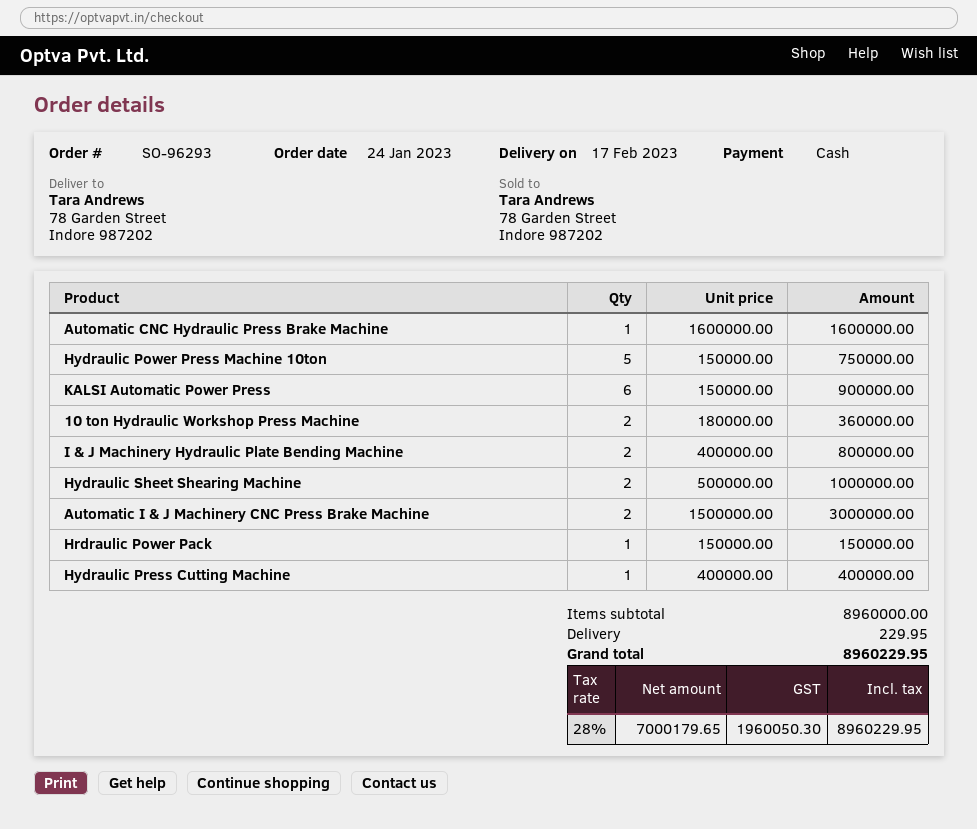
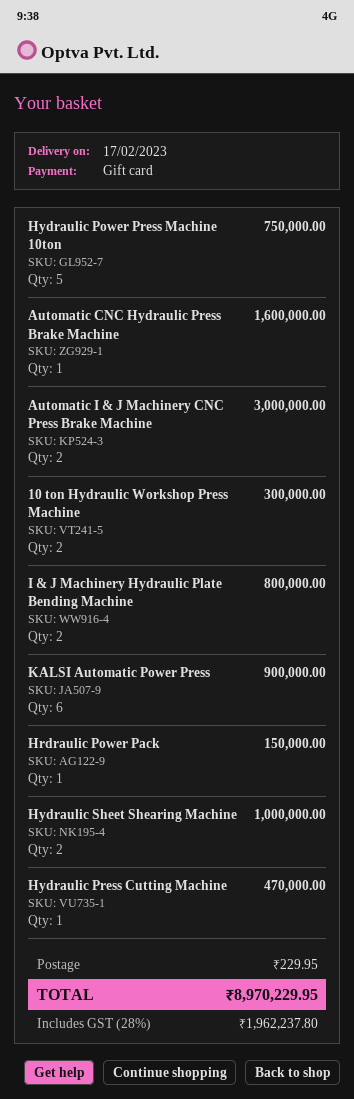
payment method: cash -> gift card
10 ton Hydraulic Workshop Press Machine: 2 for 360000.00 -> 2 for 300000.00
Hydraulic Press Cutting Machine: 1 for 400000.00 -> 1 for 470000.00
tax: 28% = 1960050.30 -> 28% = 1962237.80
total: 8960229.95 -> 8970229.95

